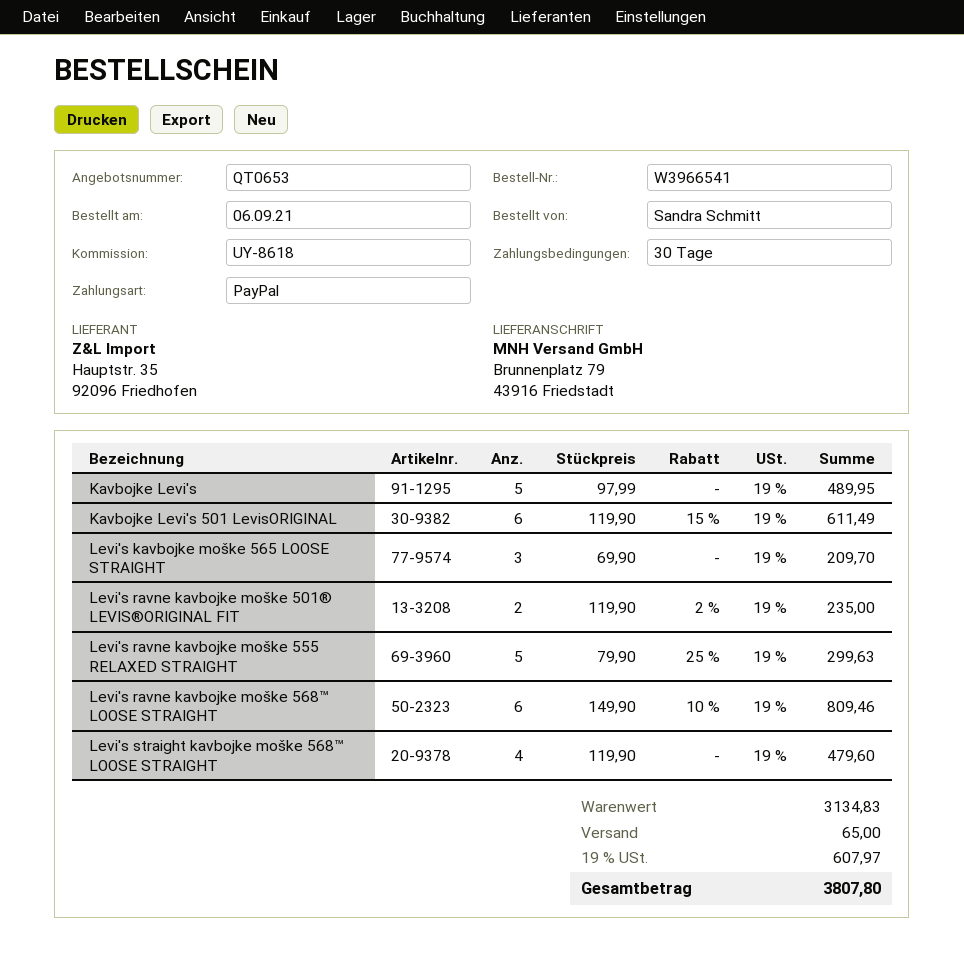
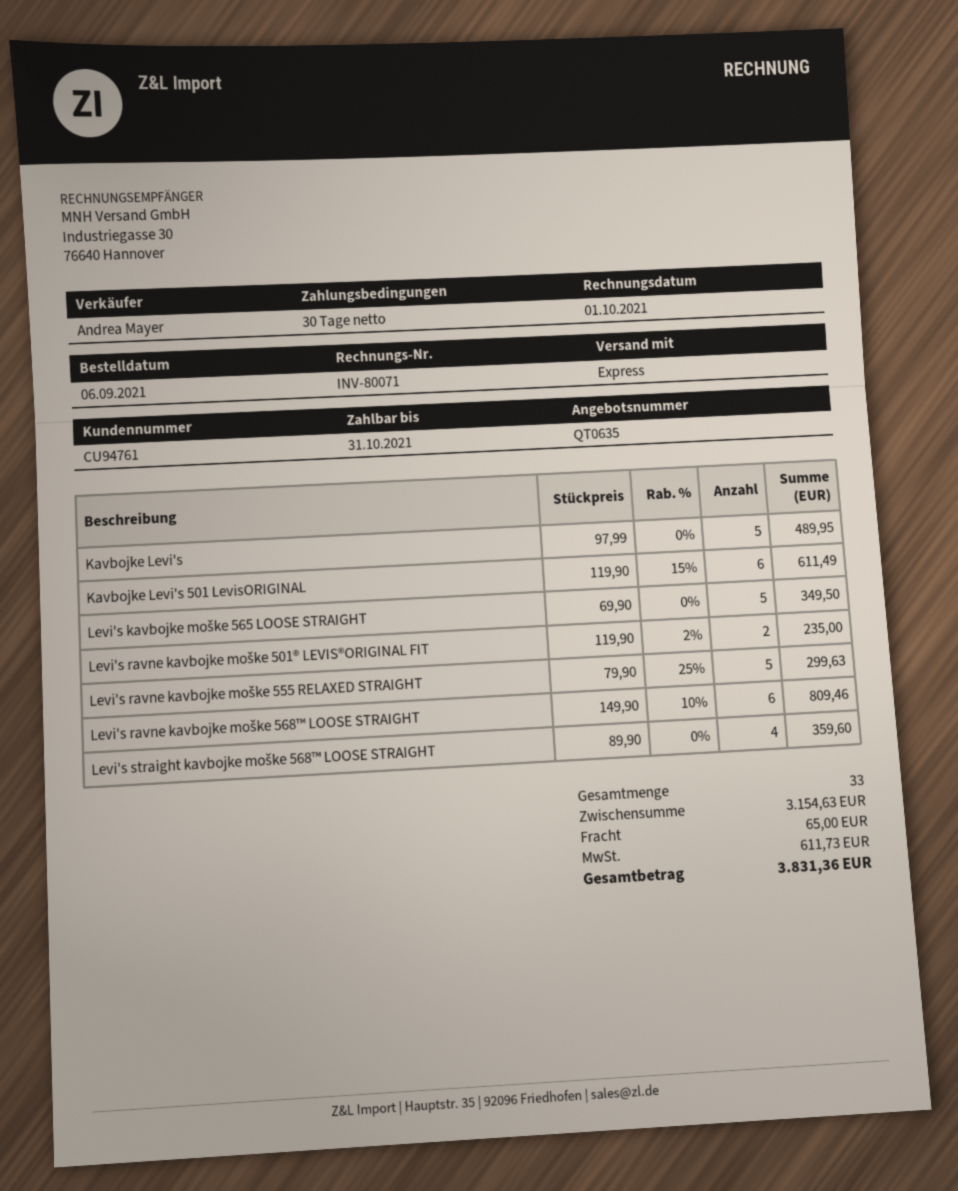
quote number: QT0653 -> QT0635
Levi's kavbojke moške 565 LOOSE STRAIGHT: 3 x 69.90 = 209.70 -> 5 x 69.90 = 349.50
Levi's straight kavbojke moške 568™ LOOSE STRAIGHT: 4 x 119.90 = 479.60 -> 4 x 89.90 = 359.60
subtotal: 3134.83 -> 3154.63
tax: 607.97 -> 611.73
total: 3807.80 -> 3831.36

